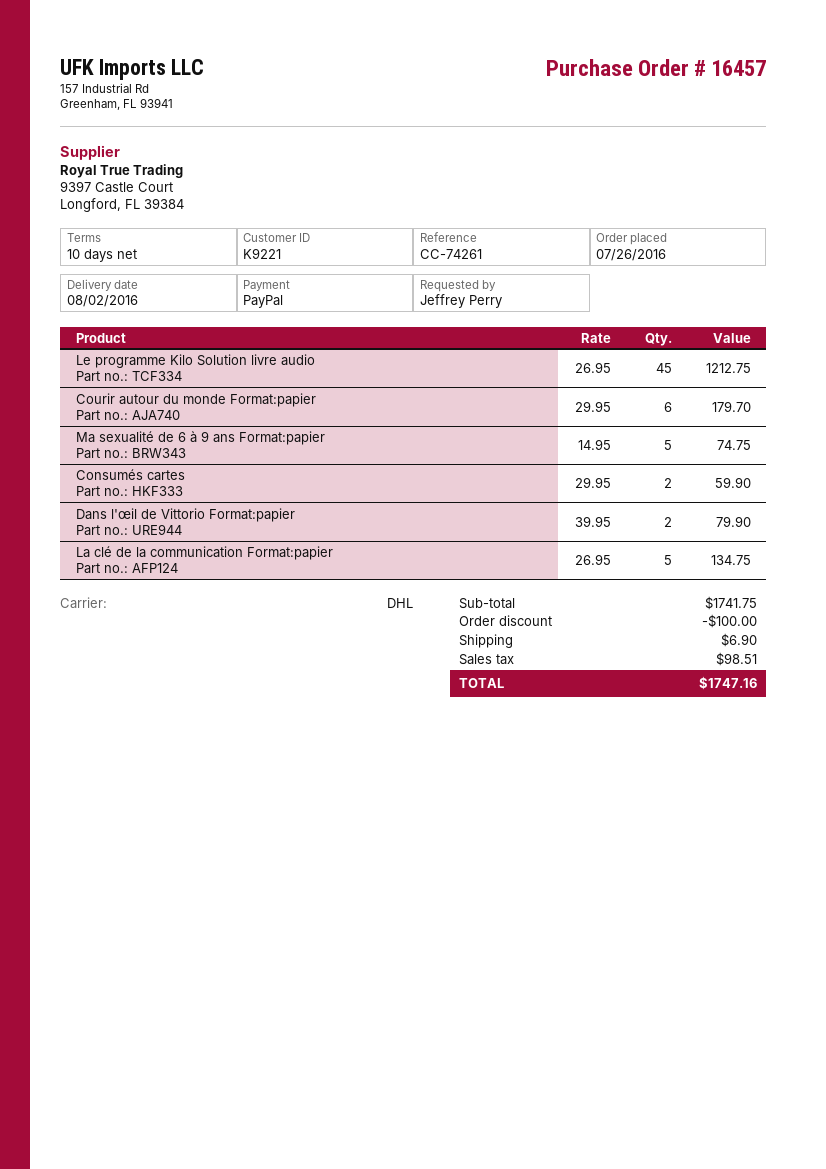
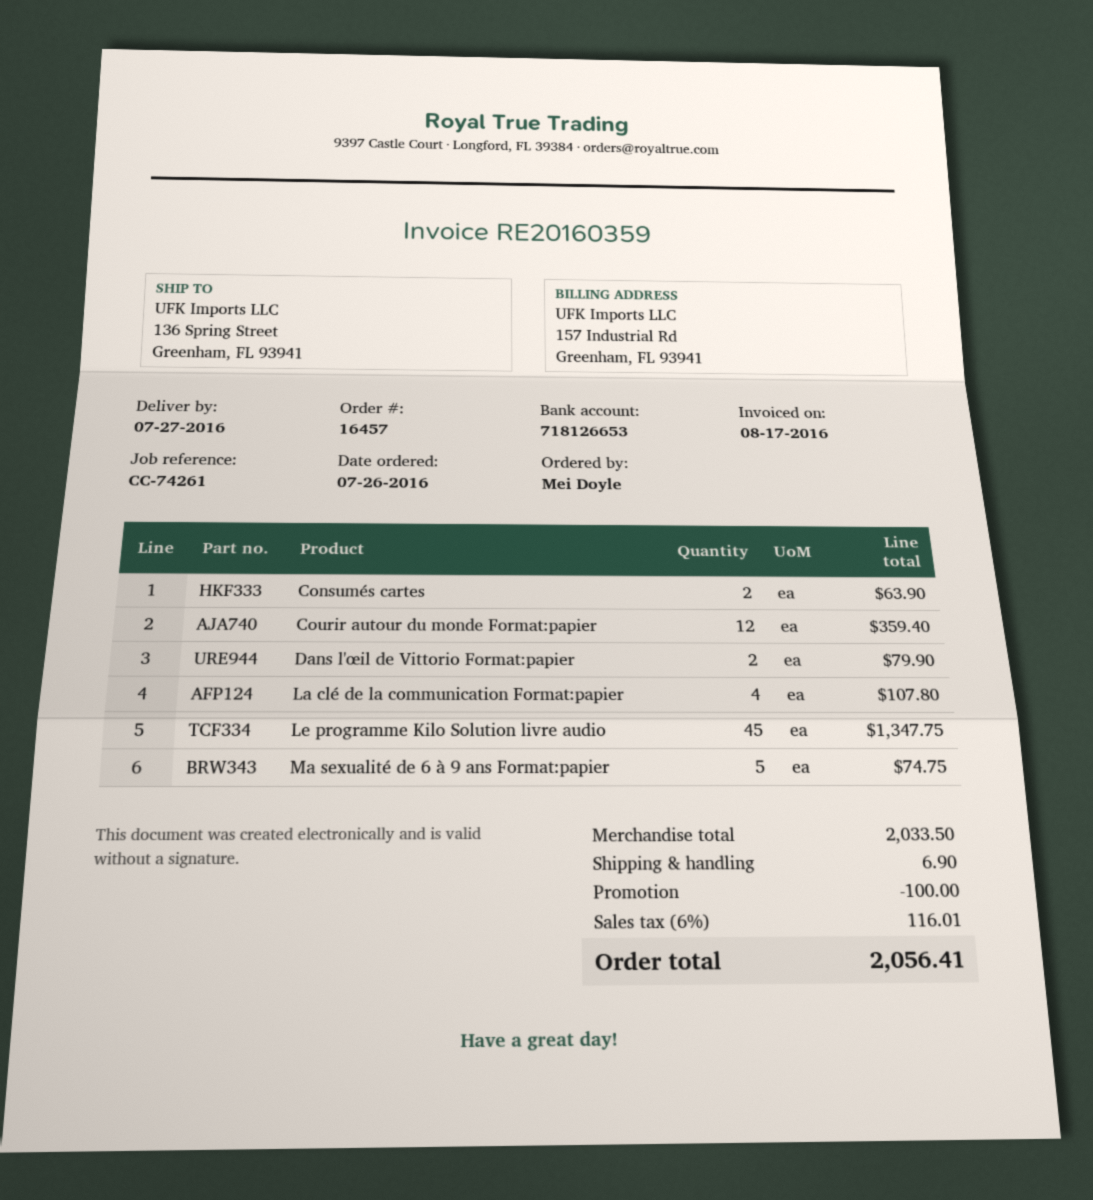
delivery date: 2016-08-02 -> 2016-07-27
ordered by: Jeffrey Perry -> Mei Doyle
Le programme Kilo Solution livre audio: 45 for 1212.75 -> 45 for 1347.75
Courir autour du monde Format:papier: 6 for 179.70 -> 12 for 359.40
Consumés cartes: 2 for 59.90 -> 2 for 63.90
La clé de la communication Format:papier: 5 for 134.75 -> 4 for 107.80
subtotal: 1741.75 -> 2033.50
tax: 98.51 -> 116.01
total: 1747.16 -> 2056.41

